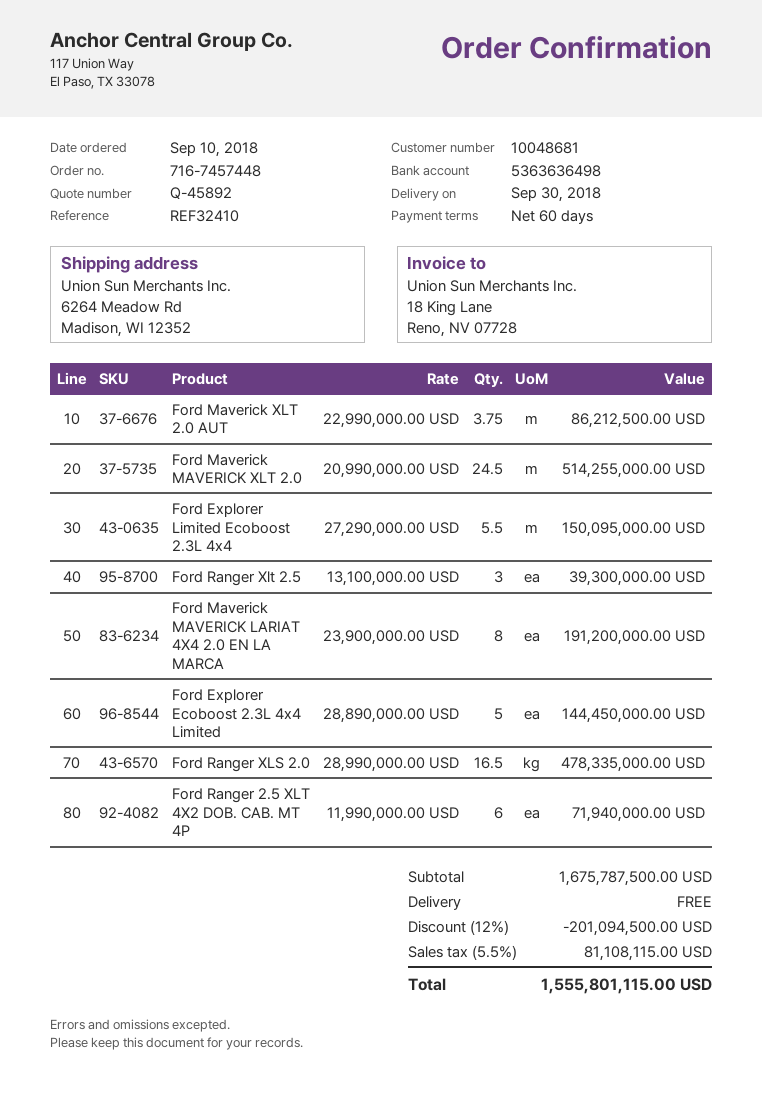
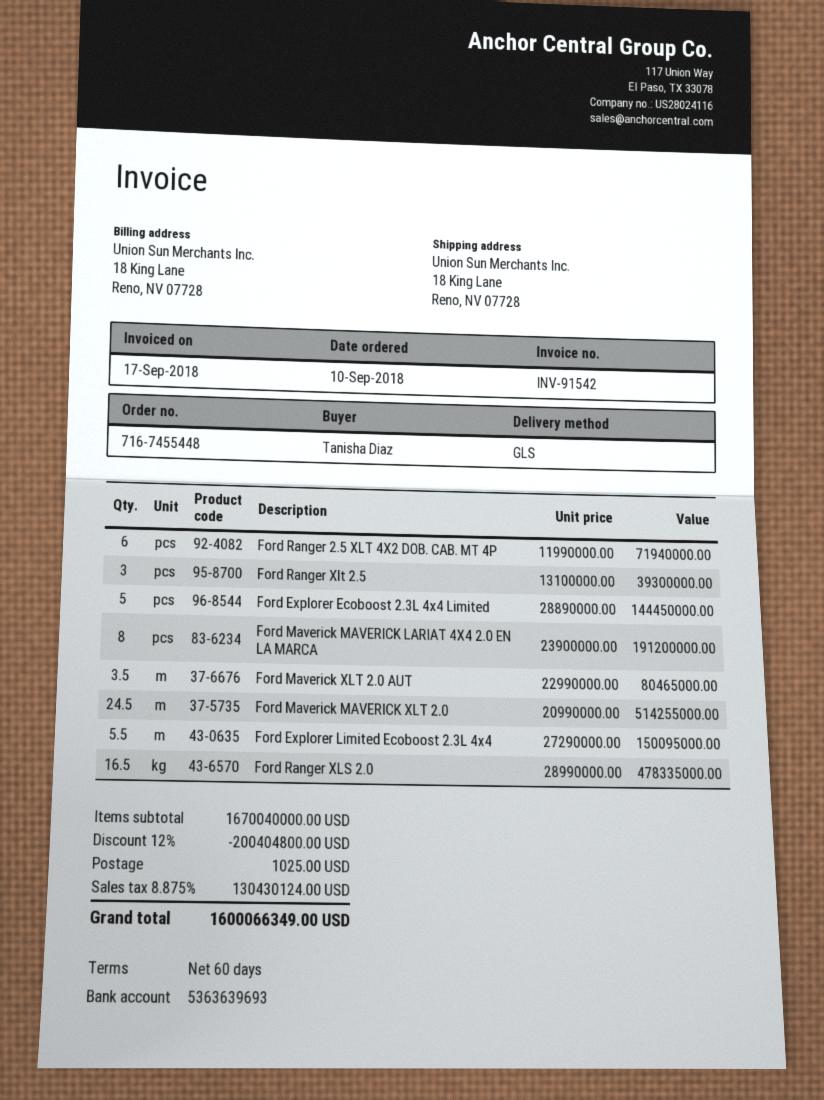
order number: 716-7457448 -> 716-7455448
bank account: 5363636498 -> 5363639693
ship to: 6264 Meadow Rd, Madison, WI 12352 -> 18 King Lane, Reno, NV 07728
Ford Maverick XLT 2.0 AUT: 3.75 x 22990000.00 = 86212500.00 -> 3.5 x 22990000.00 = 80465000.00
subtotal: 1675787500.00 -> 1670040000.00
discount: 12% = 201094500.00 -> 12% = 200404800.00
shipping: 0.00 -> 1025.00
tax: 5.5% = 81108115.00 -> 8.875% = 130430124.00
total: 1555801115.00 -> 1600066349.00

